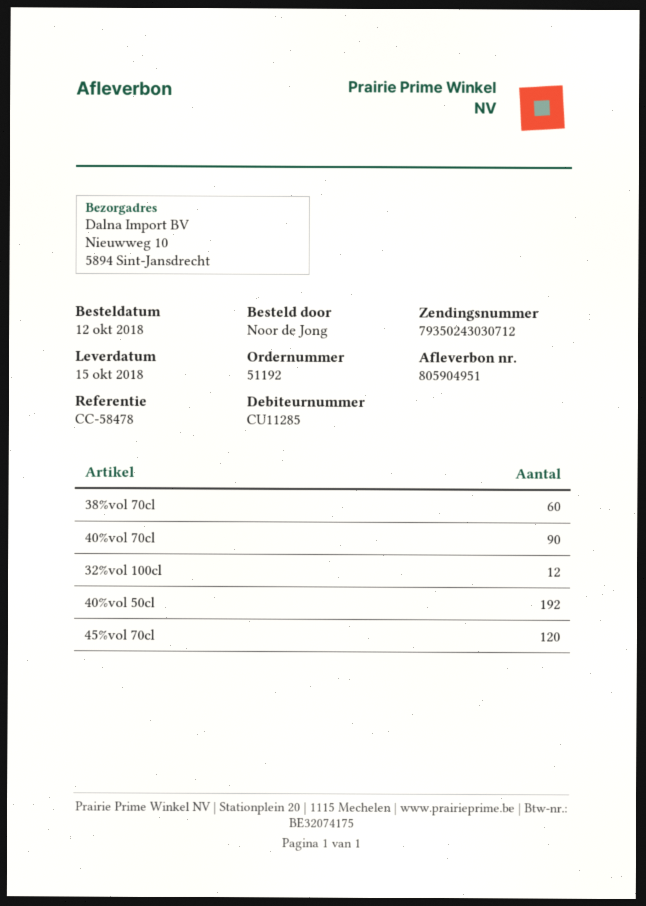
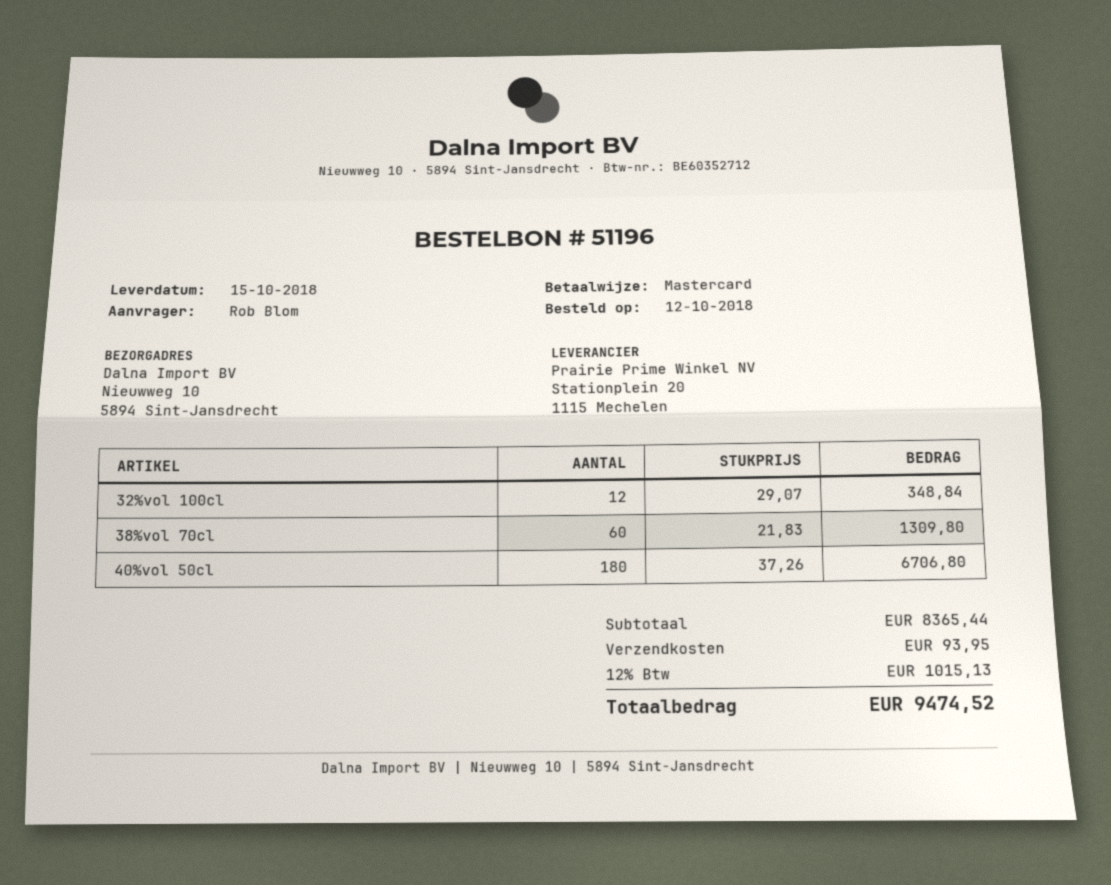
order number: 51192 -> 51196
ordered by: Noor de Jong -> Rob Blom
40%vol 70cl: 90 -> none
40%vol 50cl: 192 -> 180
45%vol 70cl: 120 -> none

